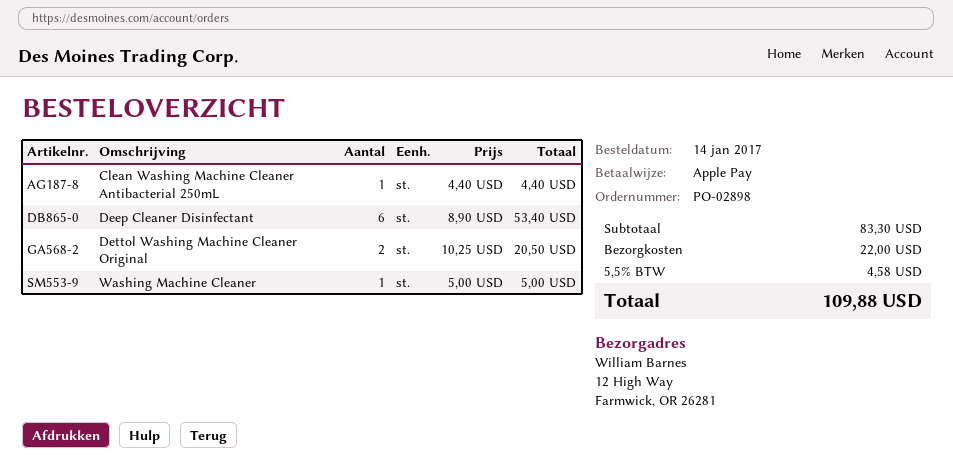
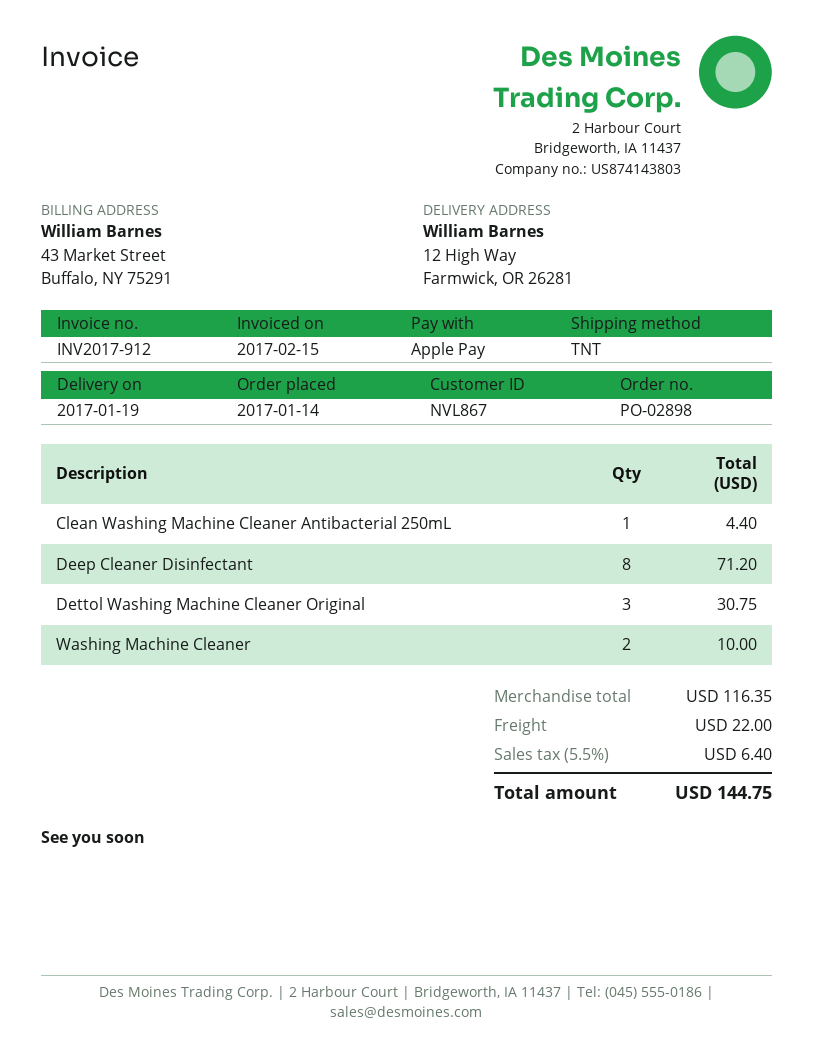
Deep Cleaner Disinfectant: 6 for 53.40 -> 8 for 71.20
Dettol Washing Machine Cleaner Original: 2 for 20.50 -> 3 for 30.75
Washing Machine Cleaner: 1 for 5.00 -> 2 for 10.00
subtotal: 83.30 -> 116.35
tax: 5.5% = 4.58 -> 5.5% = 6.40
total: 109.88 -> 144.75

